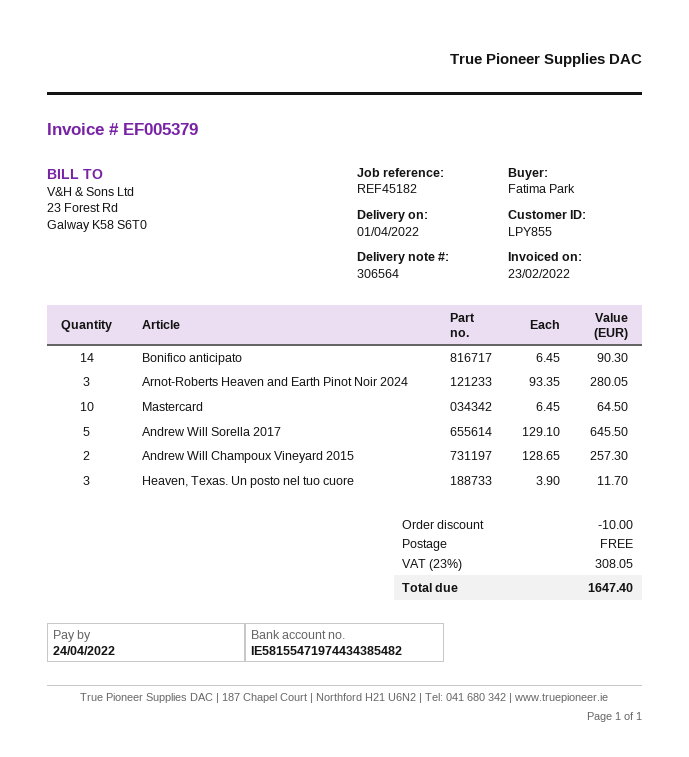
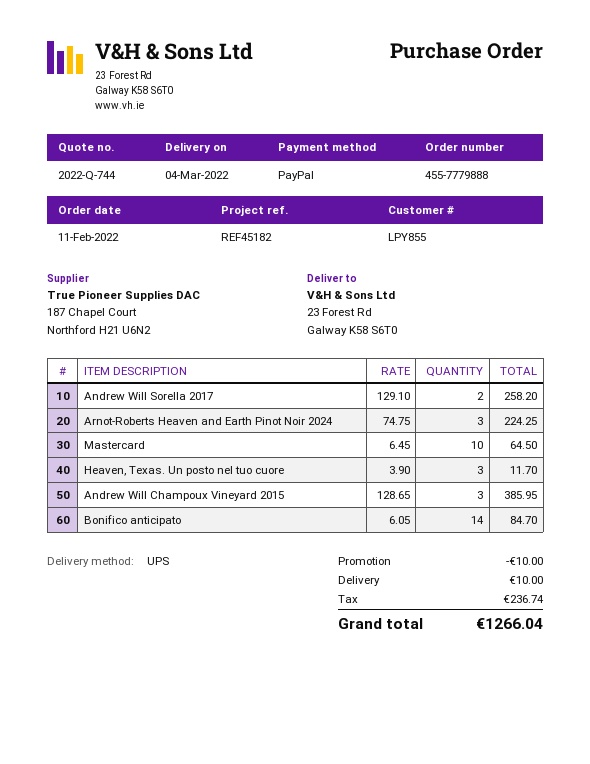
delivery date: 2022-04-01 -> 2022-03-04
Bonifico anticipato: 14 x 6.45 = 90.30 -> 14 x 6.05 = 84.70
Arnot-Roberts Heaven and Earth Pinot Noir 2024: 3 x 93.35 = 280.05 -> 3 x 74.75 = 224.25
Andrew Will Sorella 2017: 5 x 129.10 = 645.50 -> 2 x 129.10 = 258.20
Andrew Will Champoux Vineyard 2015: 2 x 128.65 = 257.30 -> 3 x 128.65 = 385.95
shipping: 0.00 -> 10.00
tax: 308.05 -> 236.74
total: 1647.40 -> 1266.04

